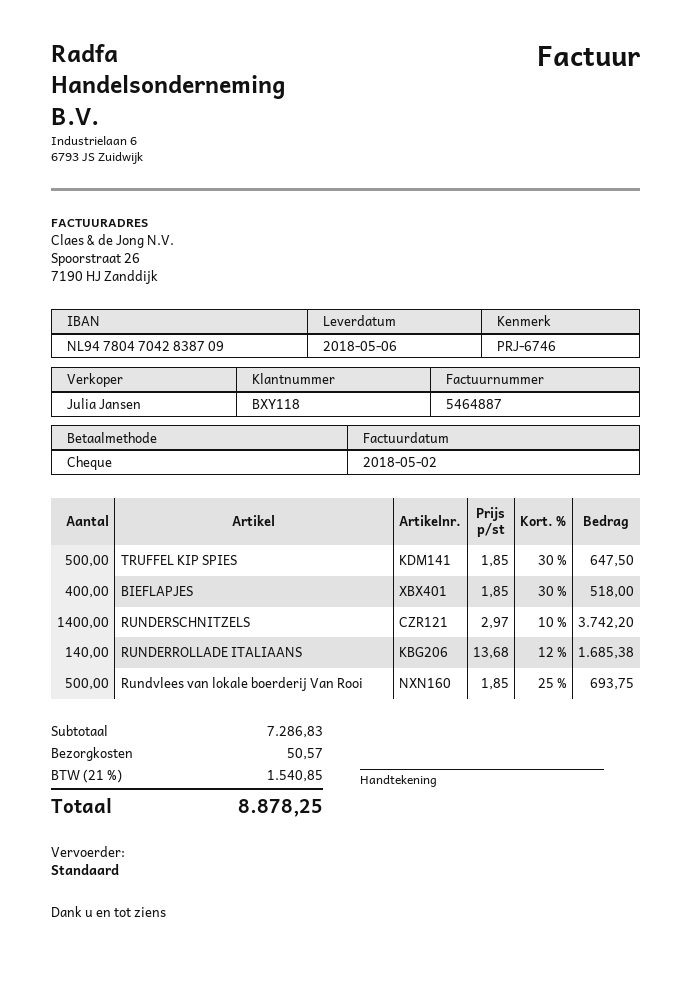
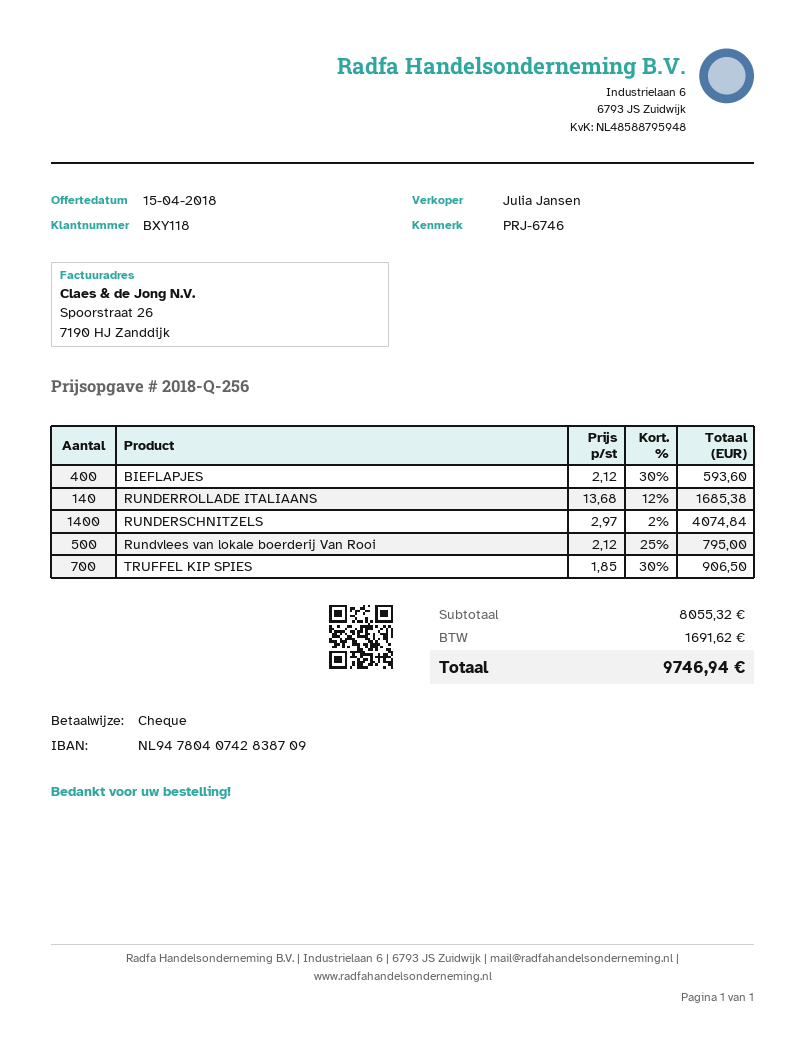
bank account: NL9478047042838709 -> NL9478040742838709
TRUFFEL KIP SPIES: 500 x 1.85 - 30% = 647.50 -> 700 x 1.85 - 30% = 906.50
BIEFLAPJES: 400 x 1.85 - 30% = 518.00 -> 400 x 2.12 - 30% = 593.60
RUNDERSCHNITZELS: 1400 x 2.97 - 10% = 3742.20 -> 1400 x 2.97 - 2% = 4074.84
Rundvlees van lokale boerderij Van Rooi: 500 x 1.85 - 25% = 693.75 -> 500 x 2.12 - 25% = 795.00
subtotal: 7286.83 -> 8055.32
shipping: 50.57 -> none
tax: 1540.85 -> 1691.62
total: 8878.25 -> 9746.94

